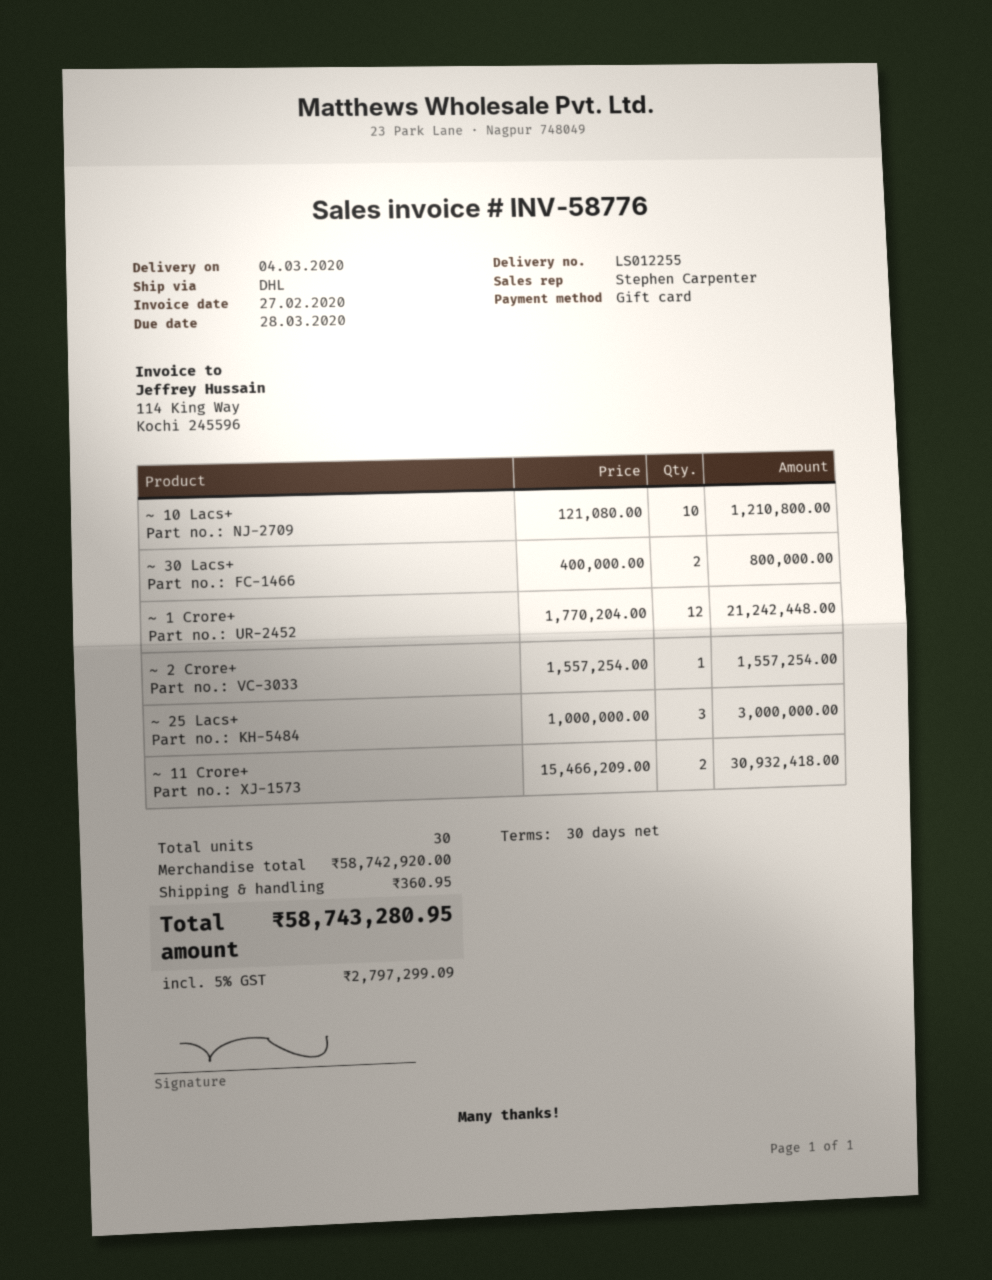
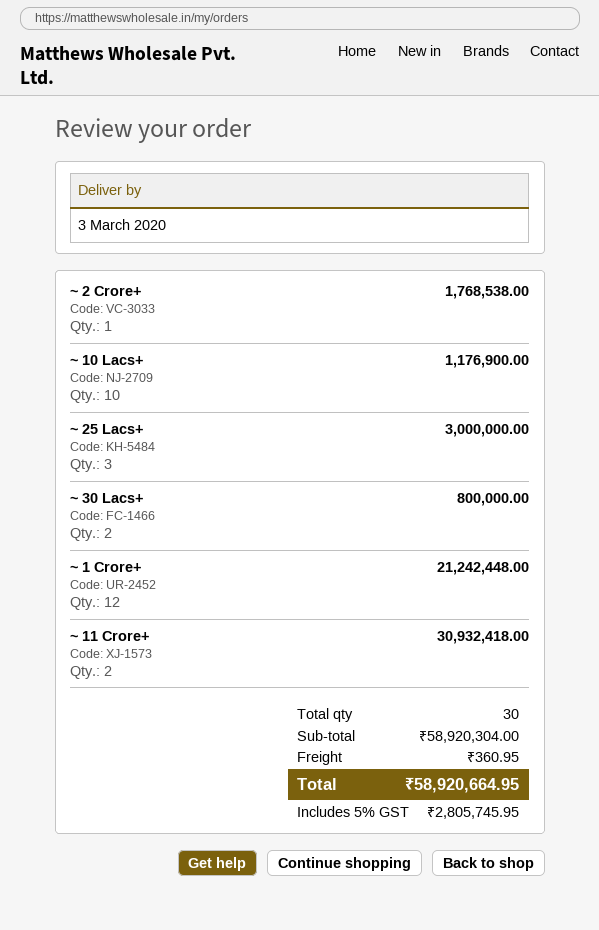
delivery date: 2020-03-04 -> 2020-03-03
~ 10 Lacs+: 10 for 1210800.00 -> 10 for 1176900.00
~ 2 Crore+: 1 for 1557254.00 -> 1 for 1768538.00
subtotal: 58742920.00 -> 58920304.00
tax: 5% = 2797299.09 -> 5% = 2805745.95
total: 58743280.95 -> 58920664.95

